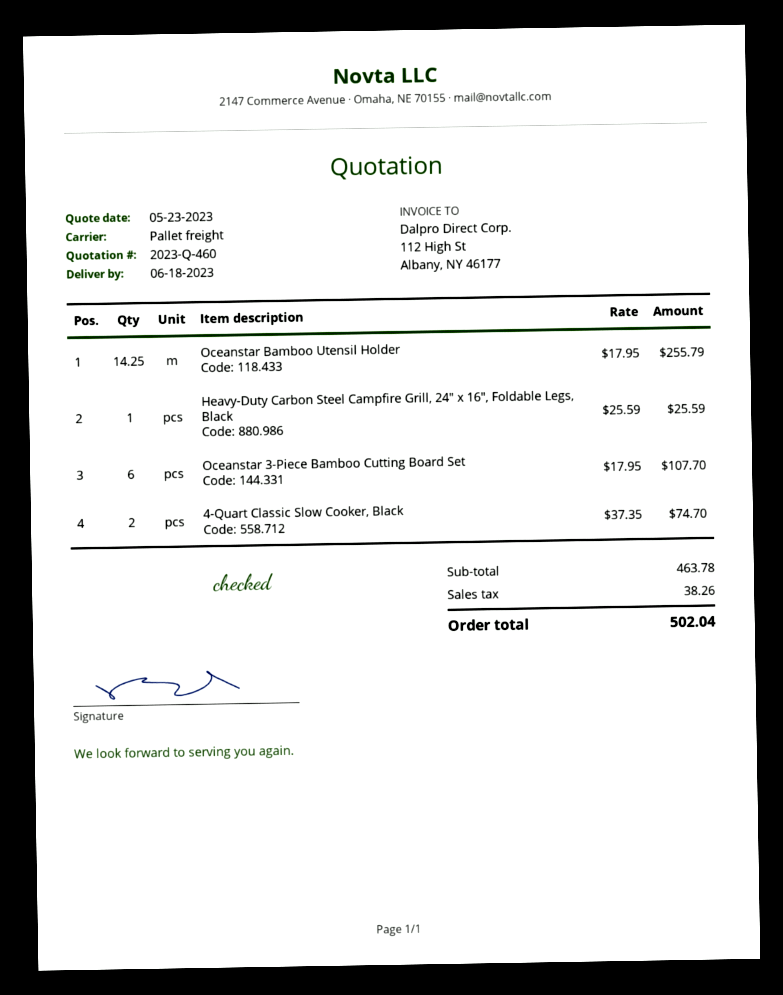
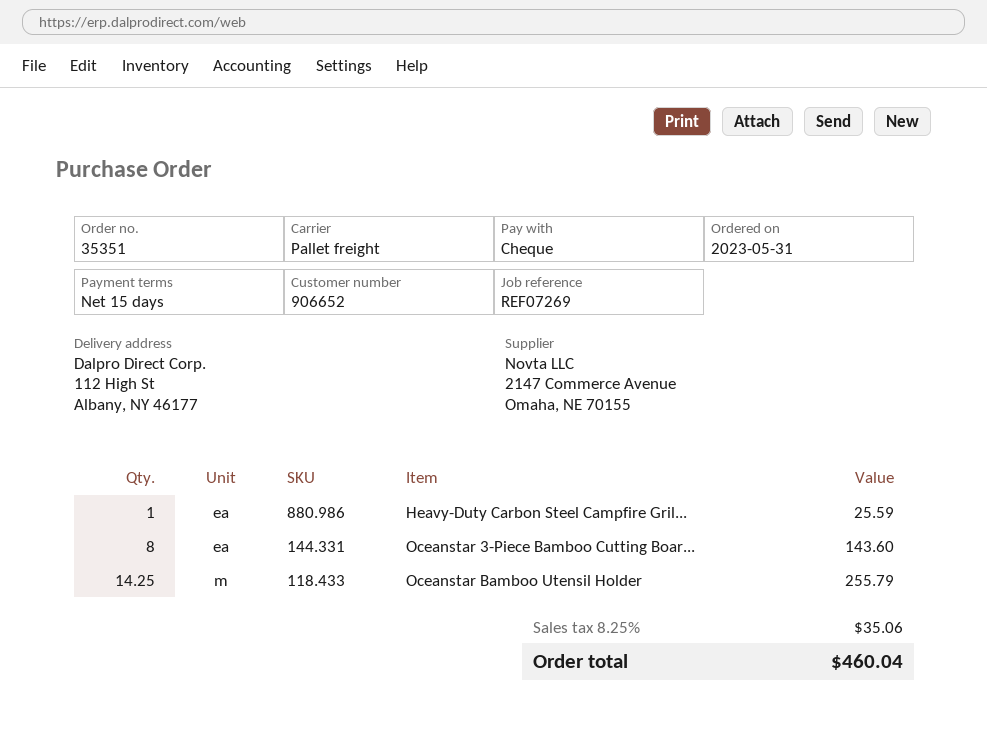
Oceanstar 3-Piece Bamboo Cutting Board Set: 6 for 107.70 -> 8 for 143.60
4-Quart Classic Slow Cooker, Black: 2 for 74.70 -> none
tax: 38.26 -> 35.06
total: 502.04 -> 460.04

